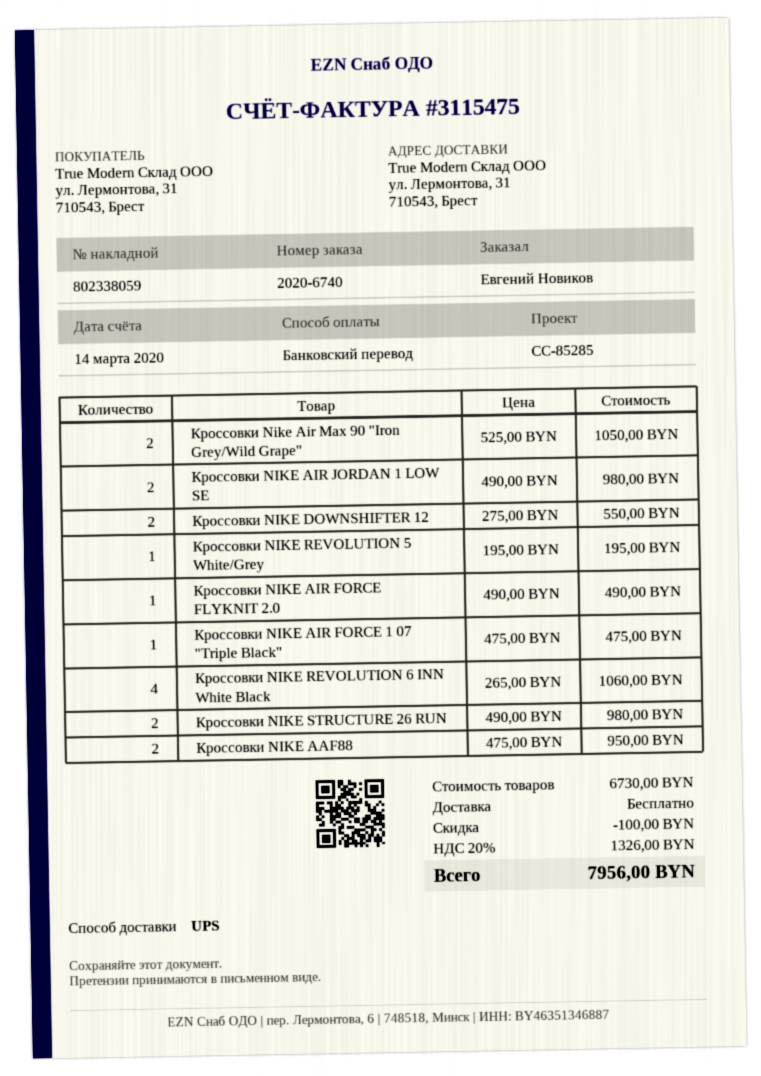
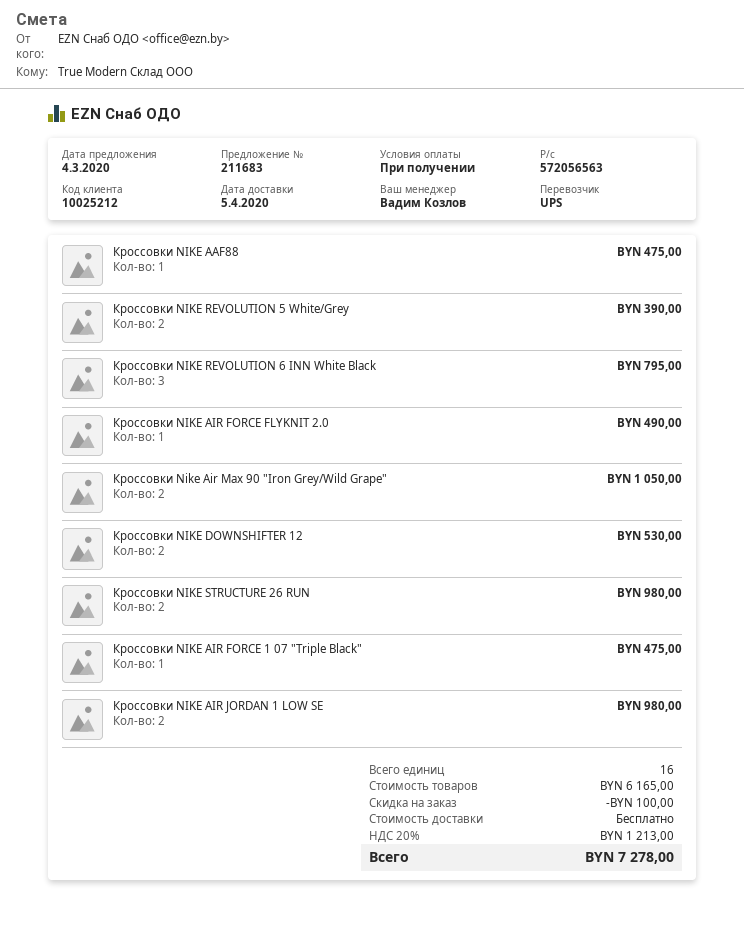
Кроссовки NIKE DOWNSHIFTER 12: 2 for 550.00 -> 2 for 530.00
Кроссовки NIKE REVOLUTION 5 White/Grey: 1 for 195.00 -> 2 for 390.00
Кроссовки NIKE REVOLUTION 6 INN White Black: 4 for 1060.00 -> 3 for 795.00
Кроссовки NIKE AAF88: 2 for 950.00 -> 1 for 475.00
subtotal: 6730.00 -> 6165.00
tax: 20% = 1326.00 -> 20% = 1213.00
total: 7956.00 -> 7278.00

